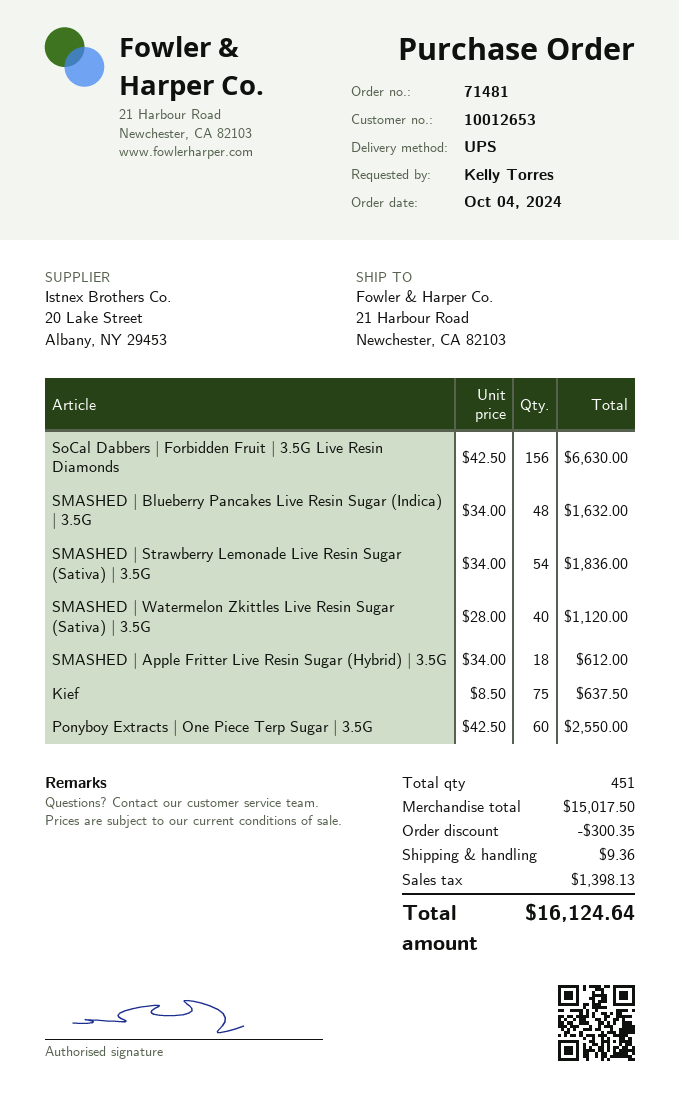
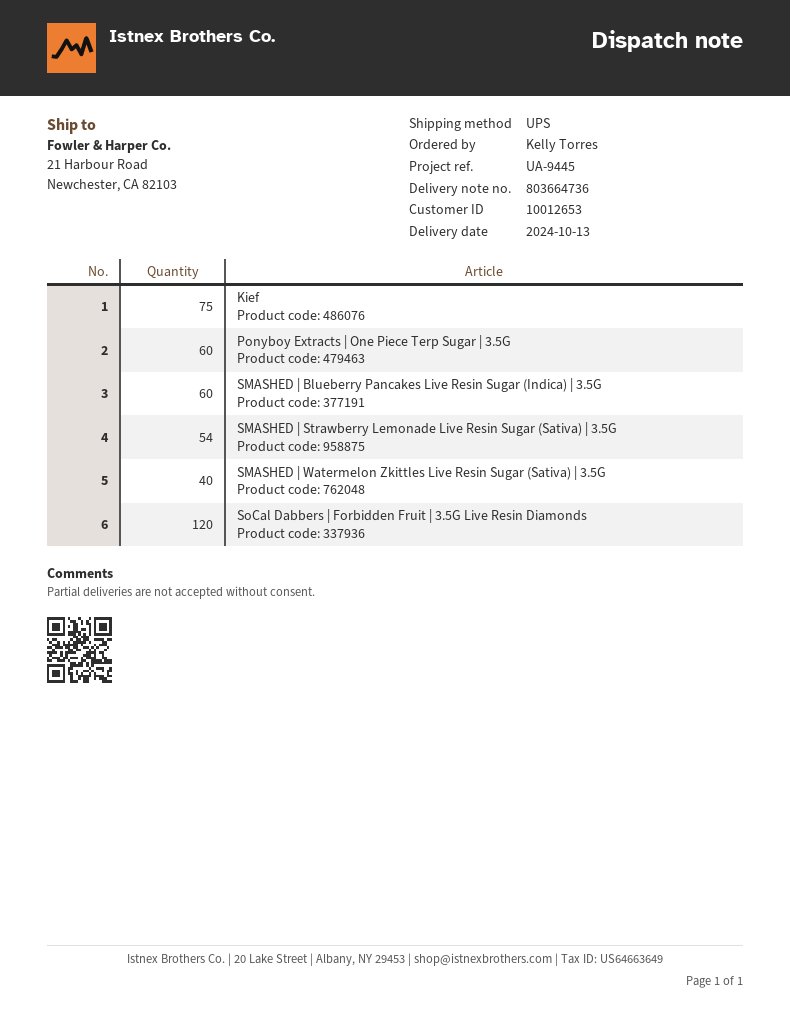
SoCal Dabbers | Forbidden Fruit | 3.5G Live Resin Diamonds: 156 -> 120
SMASHED | Blueberry Pancakes Live Resin Sugar (Indica) | 3.5G: 48 -> 60
SMASHED | Apple Fritter Live Resin Sugar (Hybrid) | 3.5G: 18 -> none

